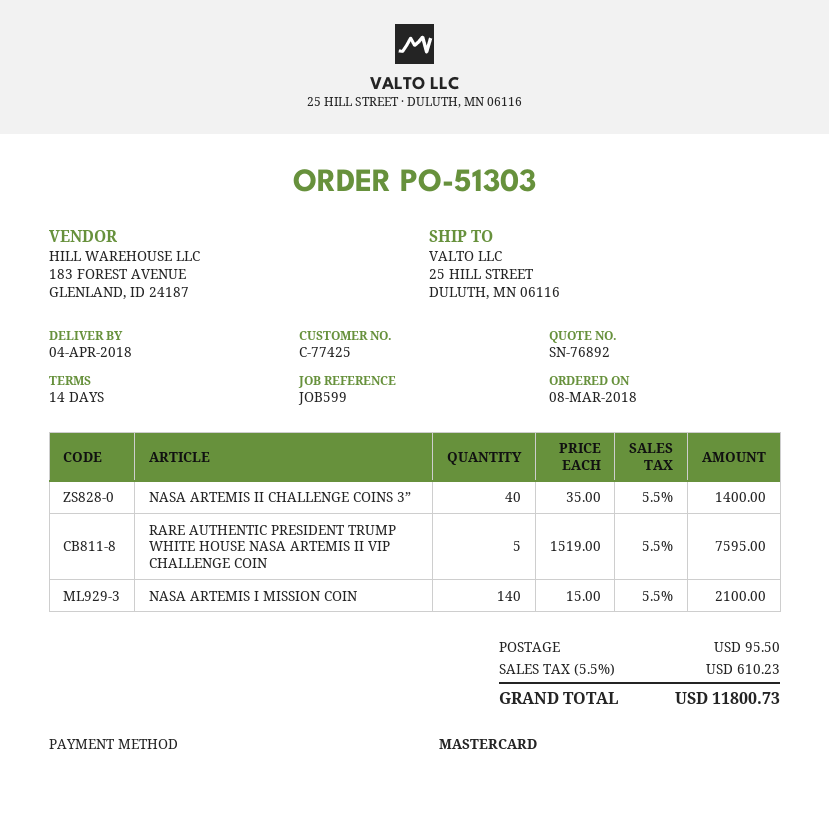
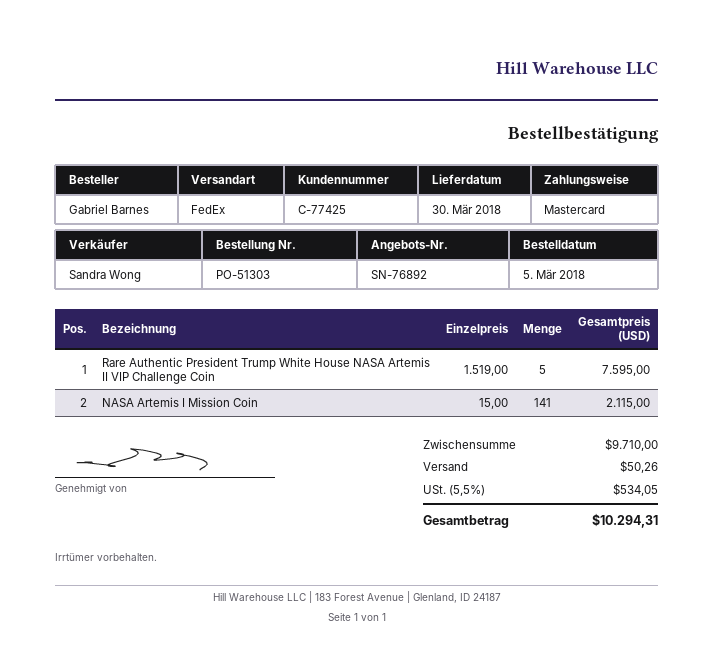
order date: 2018-03-08 -> 2018-03-05
delivery date: 2018-04-04 -> 2018-03-30
NASA ARTEMIS II CHALLENGE COINS 3”: 40 x 35.00 = 1400.00 -> none
NASA ARTEMIS I MISSION COIN: 140 x 15.00 = 2100.00 -> 141 x 15.00 = 2115.00
shipping: 95.50 -> 50.26
tax: 5.5% = 610.23 -> 5.5% = 534.05
total: 11800.73 -> 10294.31

